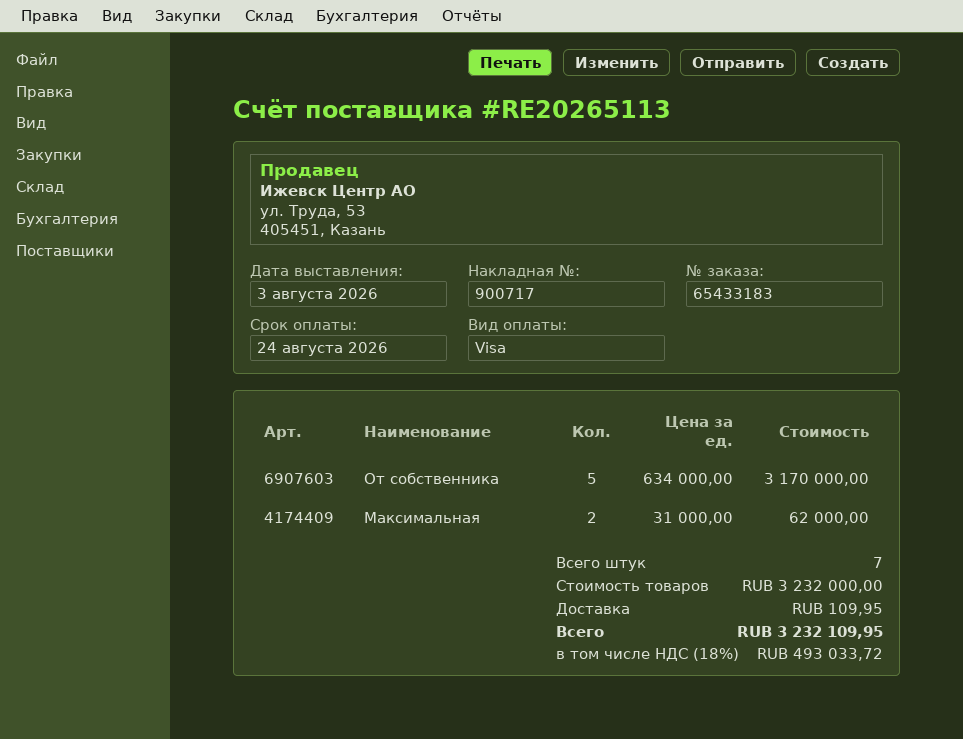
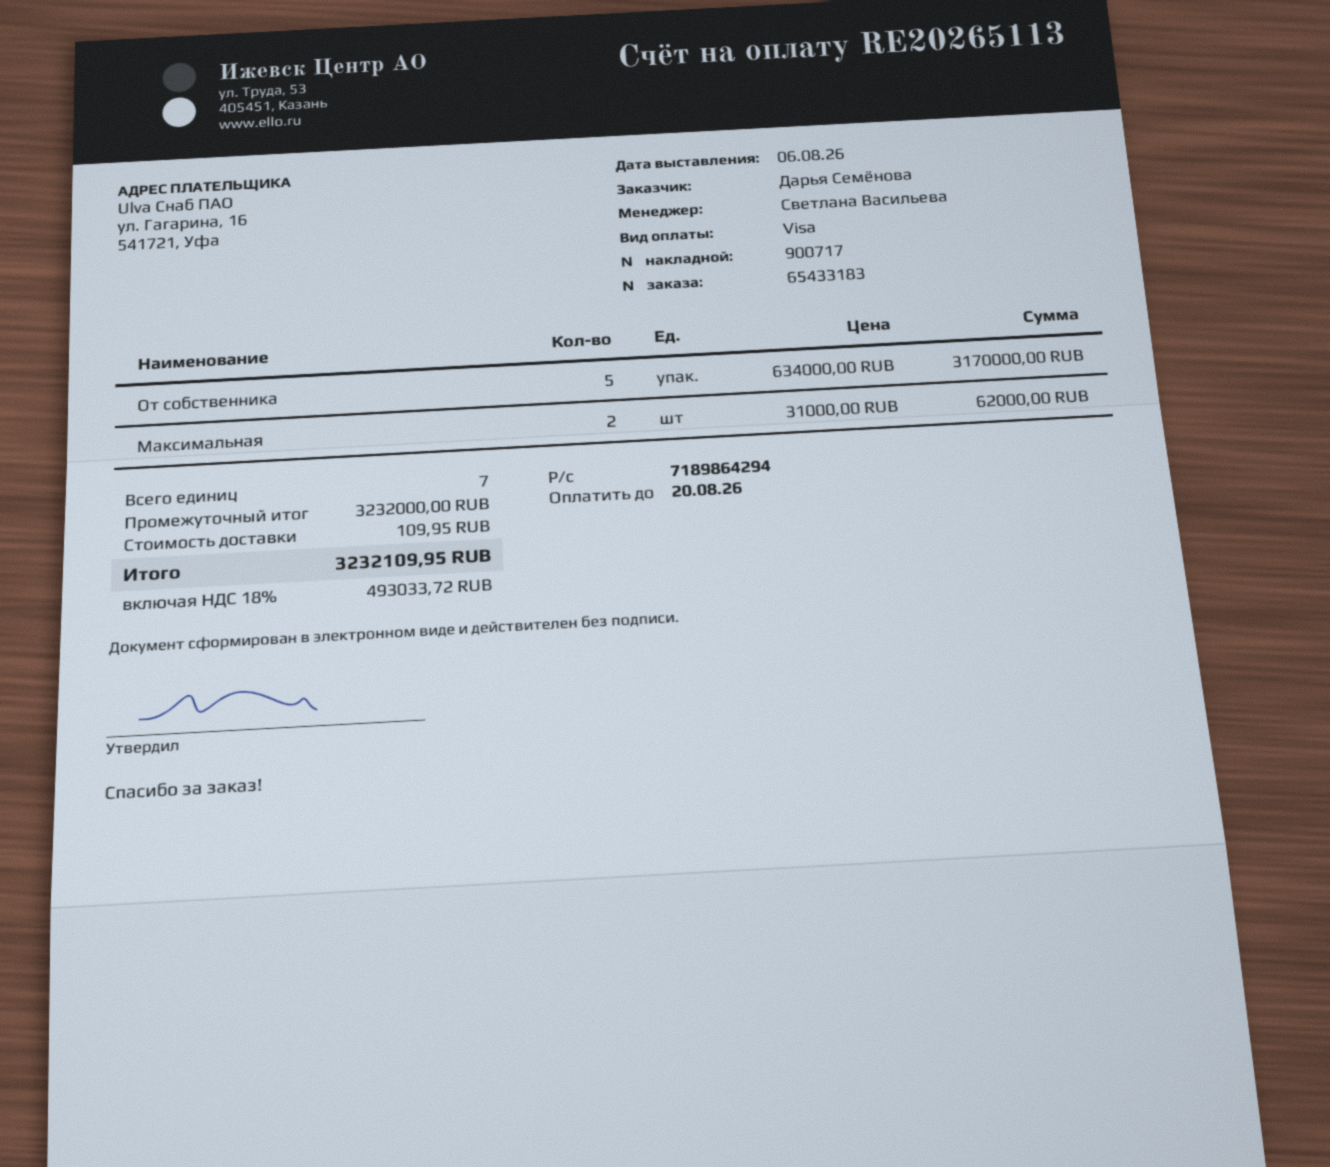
invoice date: 2026-08-03 -> 2026-08-06
due date: 2026-08-24 -> 2026-08-20

